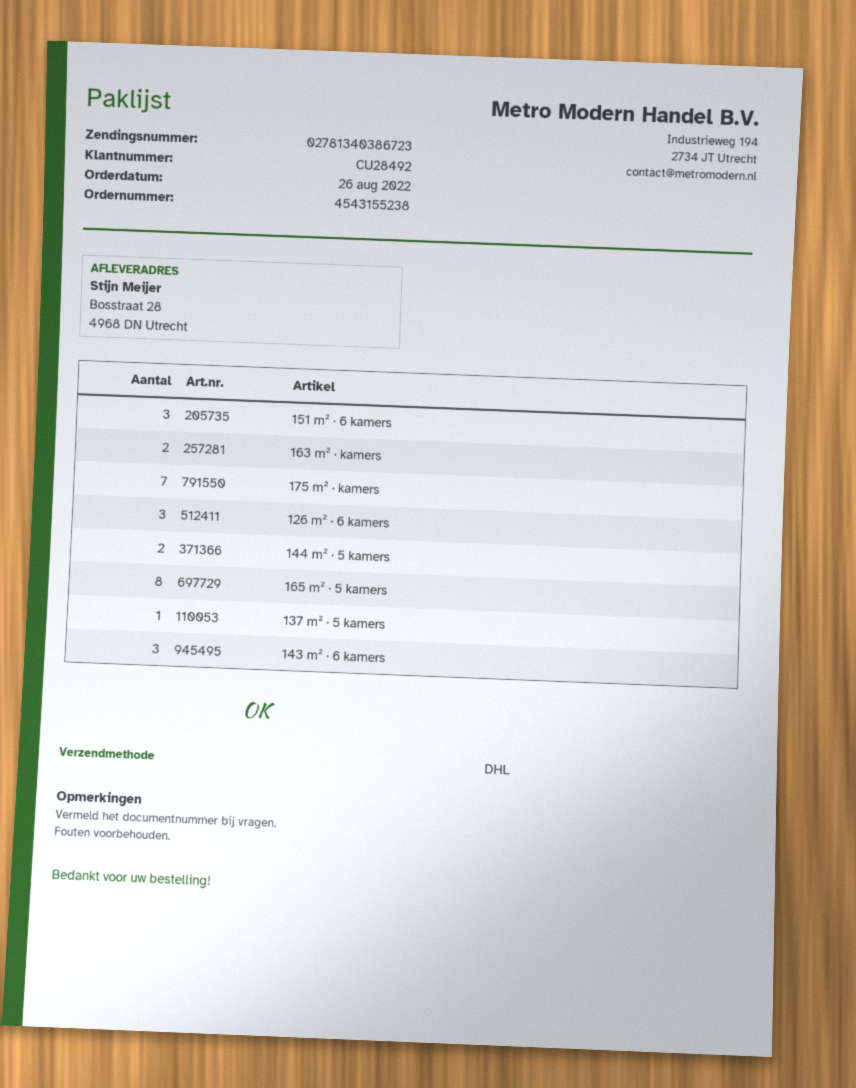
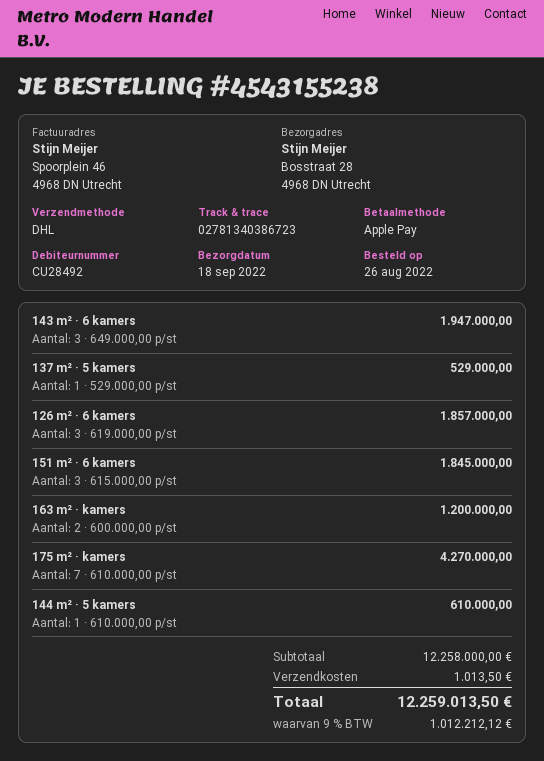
144 m² · 5 kamers: 2 -> 1
165 m² · 5 kamers: 8 -> none

